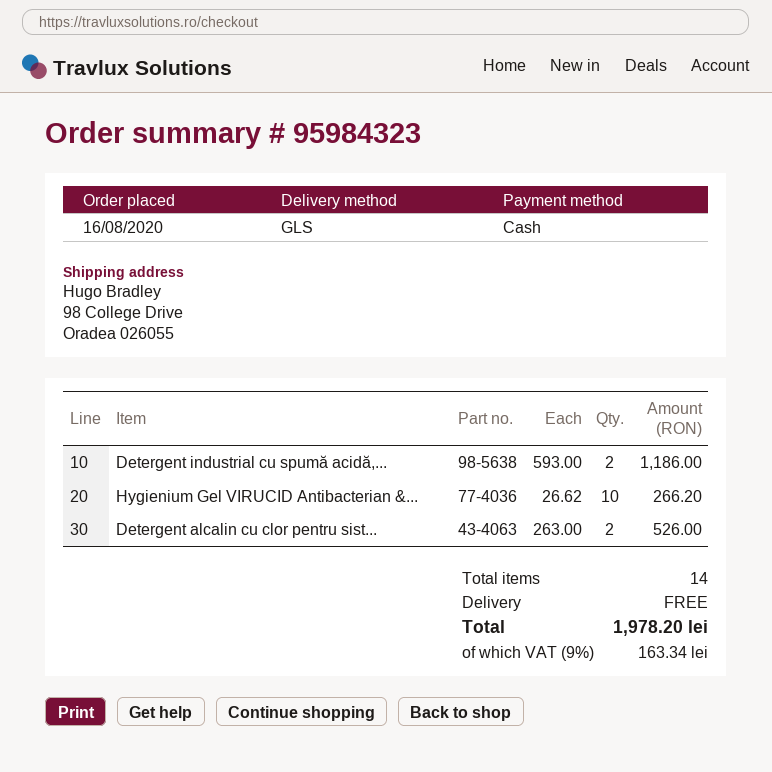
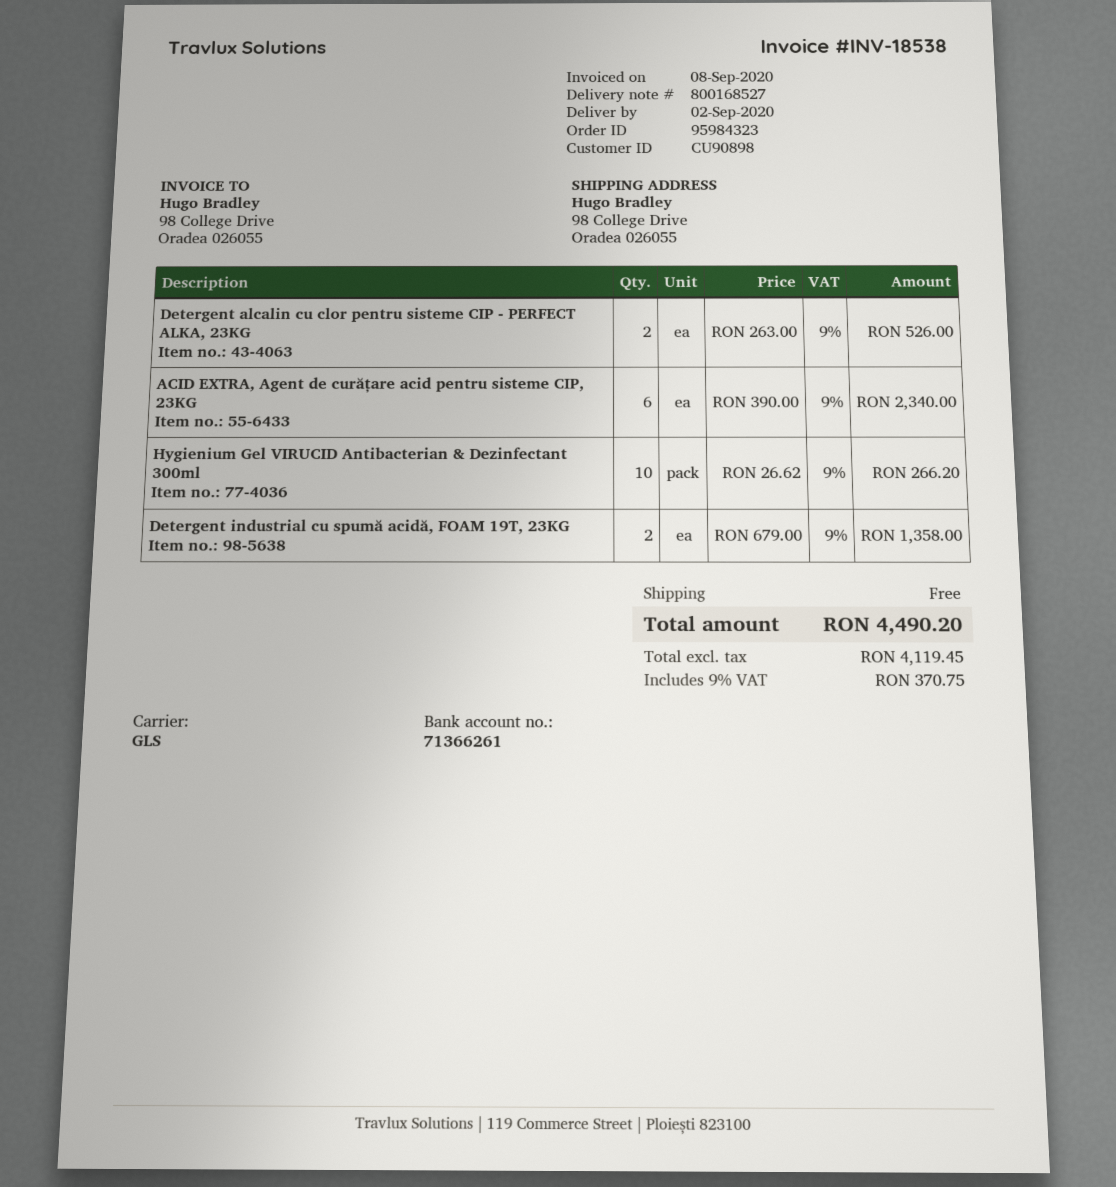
Detergent industrial cu spumă acidă,...: 2 x 593.00 = 1186.00 -> 2 x 679.00 = 1358.00
ACID EXTRA, Agent de curățare acid pentru sisteme CIP, 23KG: none -> 6 x 390.00 = 2340.00
tax: 9% = 163.34 -> 9% = 370.75
total: 1978.20 -> 4490.20

